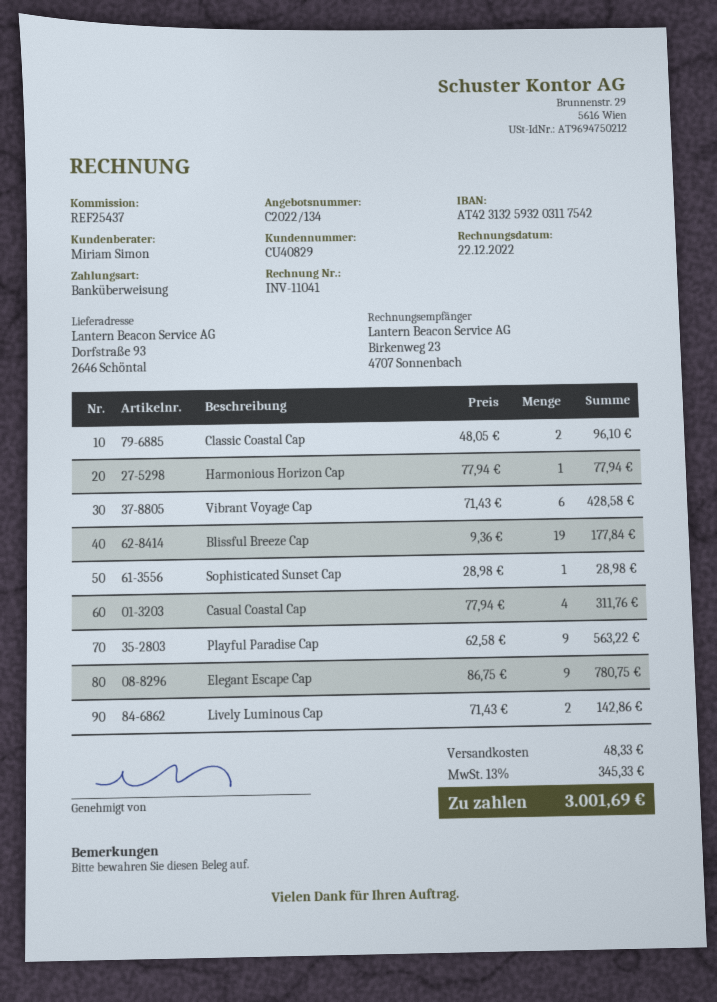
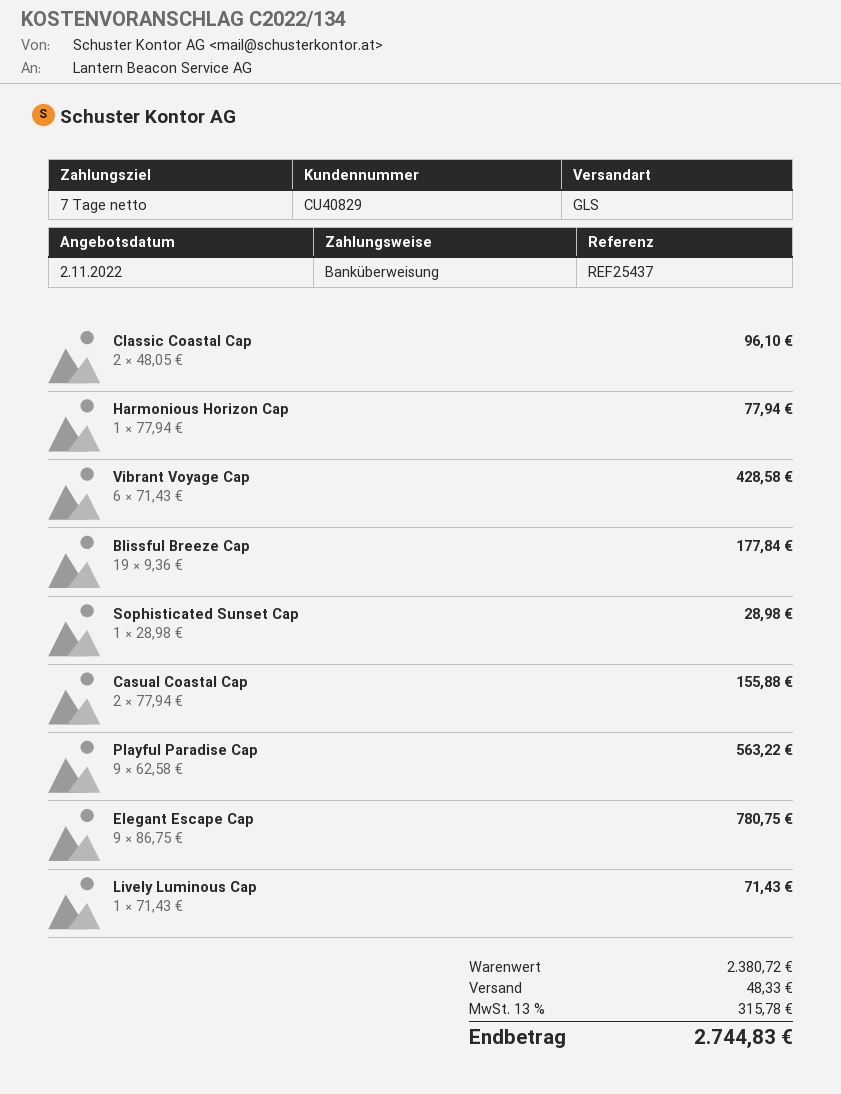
Casual Coastal Cap: 4 x 77.94 = 311.76 -> 2 x 77.94 = 155.88
Lively Luminous Cap: 2 x 71.43 = 142.86 -> 1 x 71.43 = 71.43
tax: 13% = 345.33 -> 13% = 315.78
total: 3001.69 -> 2744.83

